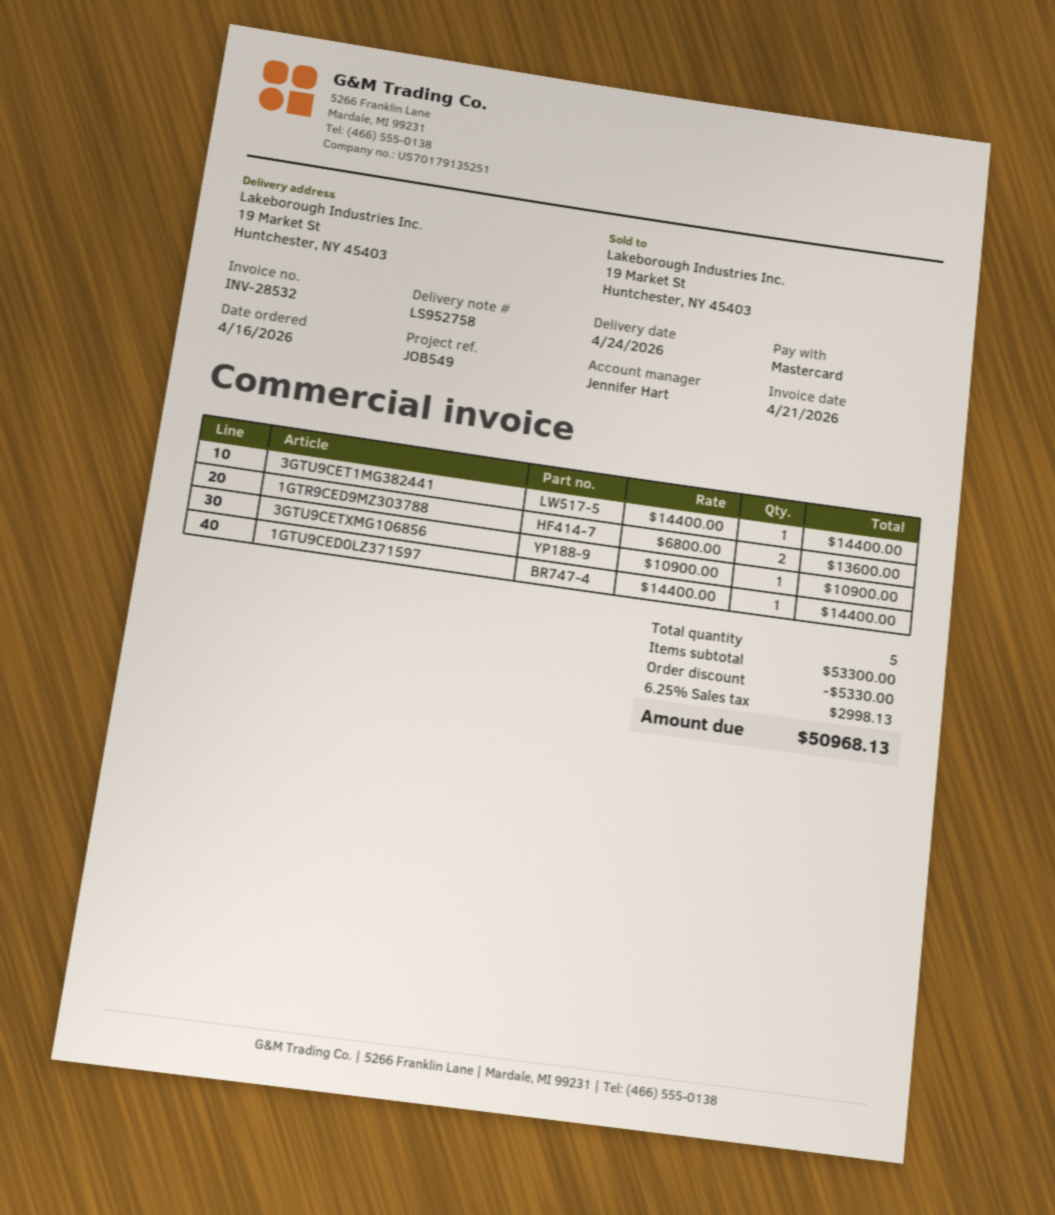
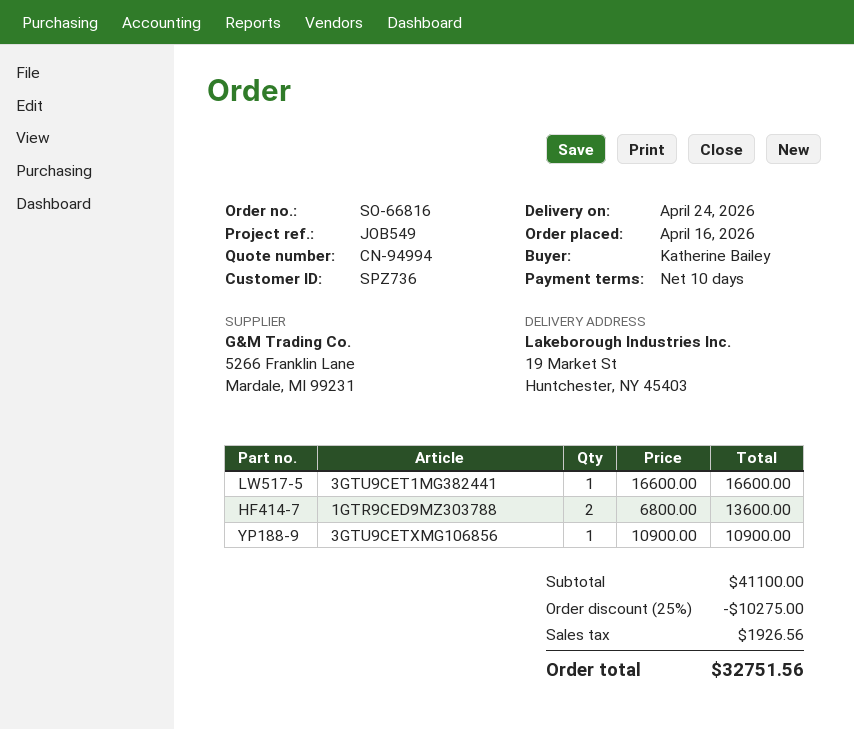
3GTU9CET1MG382441: 1 x 14400.00 = 14400.00 -> 1 x 16600.00 = 16600.00
1GTU9CED0LZ371597: 1 x 14400.00 = 14400.00 -> none
subtotal: 53300.00 -> 41100.00
discount: 5330.00 -> 10275.00
tax: 2998.13 -> 1926.56
total: 50968.13 -> 32751.56

